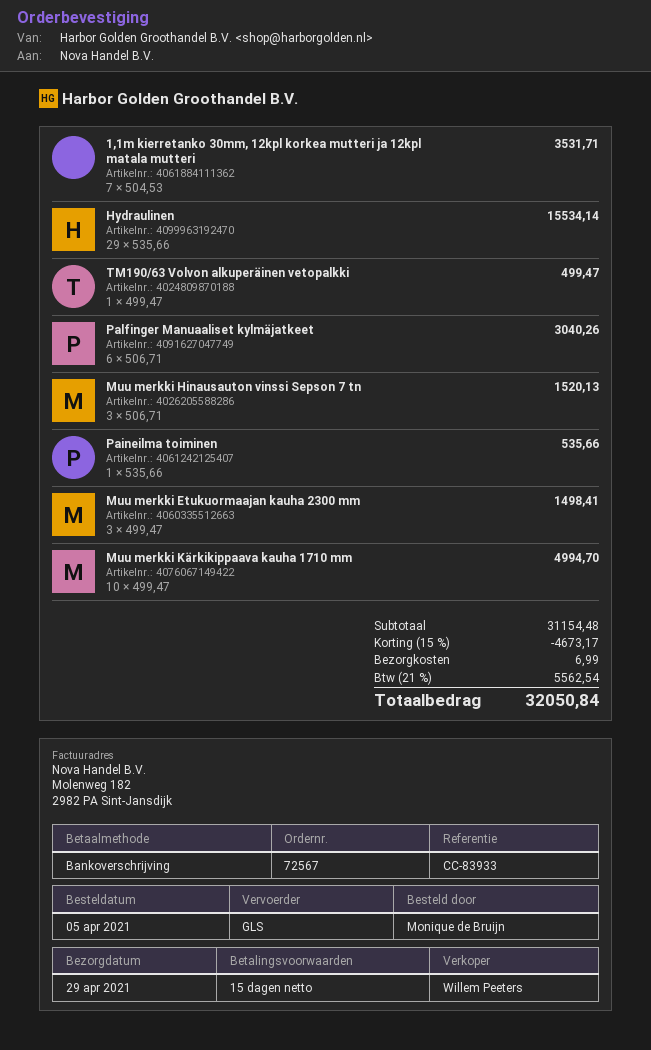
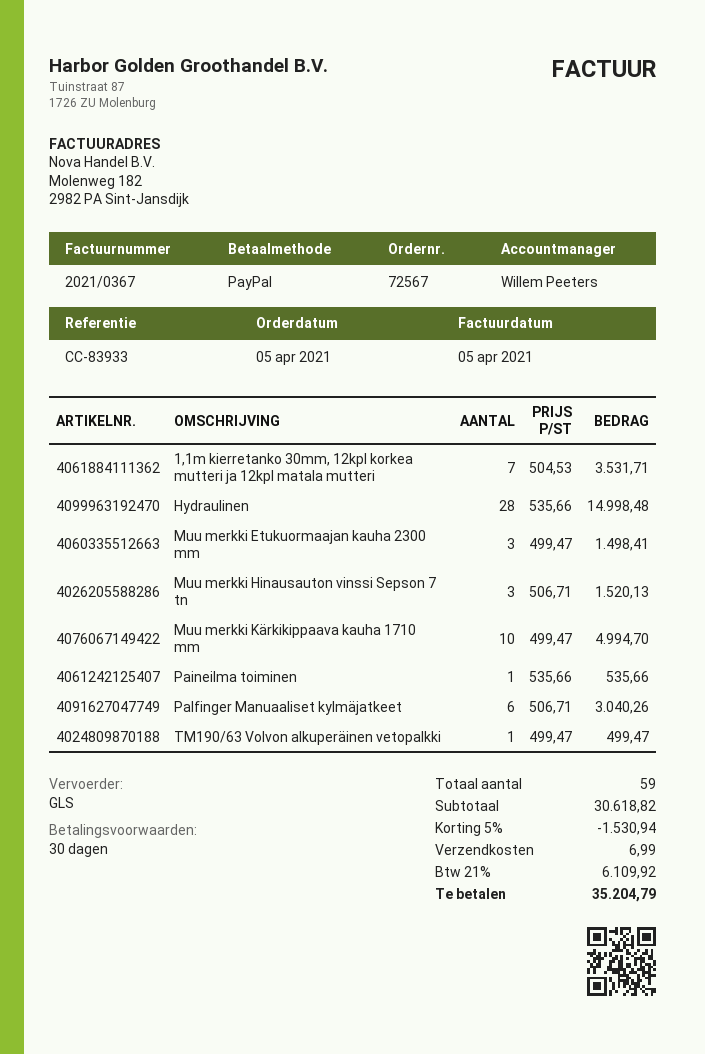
payment terms: 15 days -> 30 days
payment method: bank transfer -> PayPal
Hydraulinen: 29 x 535.66 = 15534.14 -> 28 x 535.66 = 14998.48
subtotal: 31154.48 -> 30618.82
discount: 15% = 4673.17 -> 5% = 1530.94
tax: 21% = 5562.54 -> 21% = 6109.92
total: 32050.84 -> 35204.79

